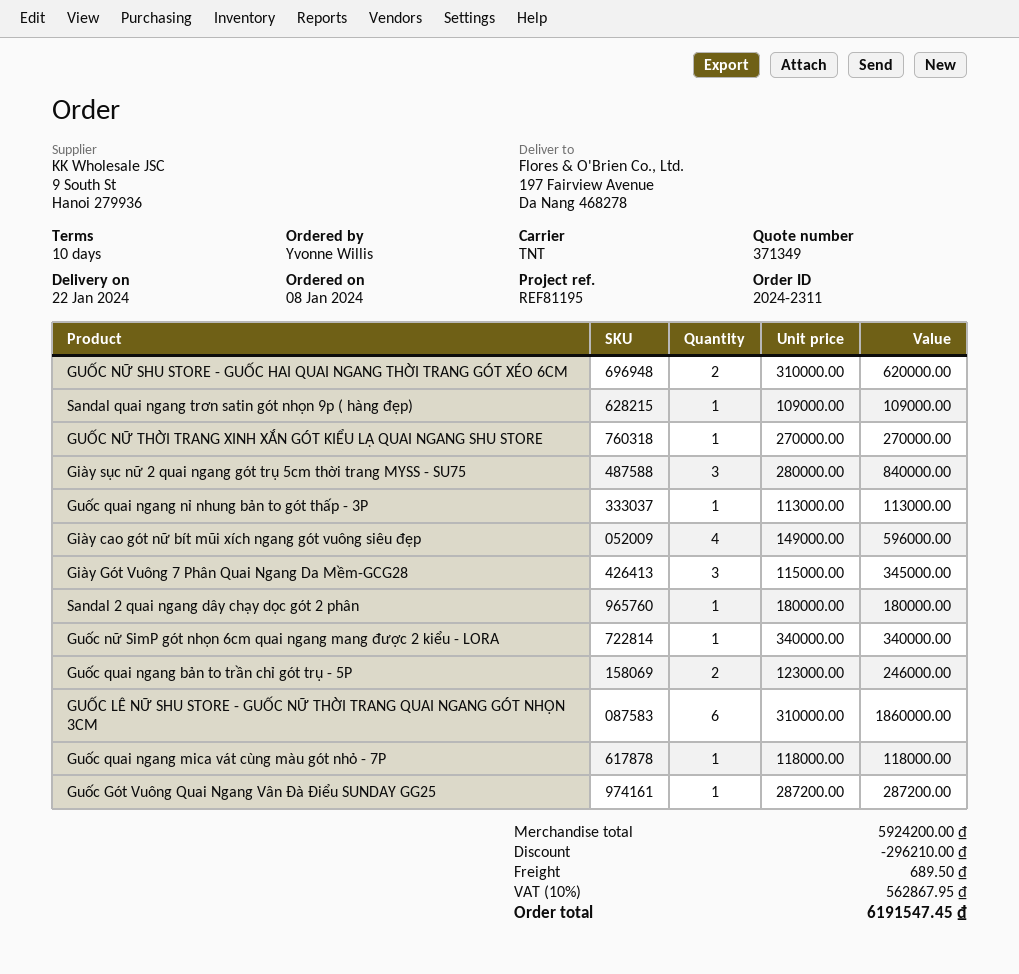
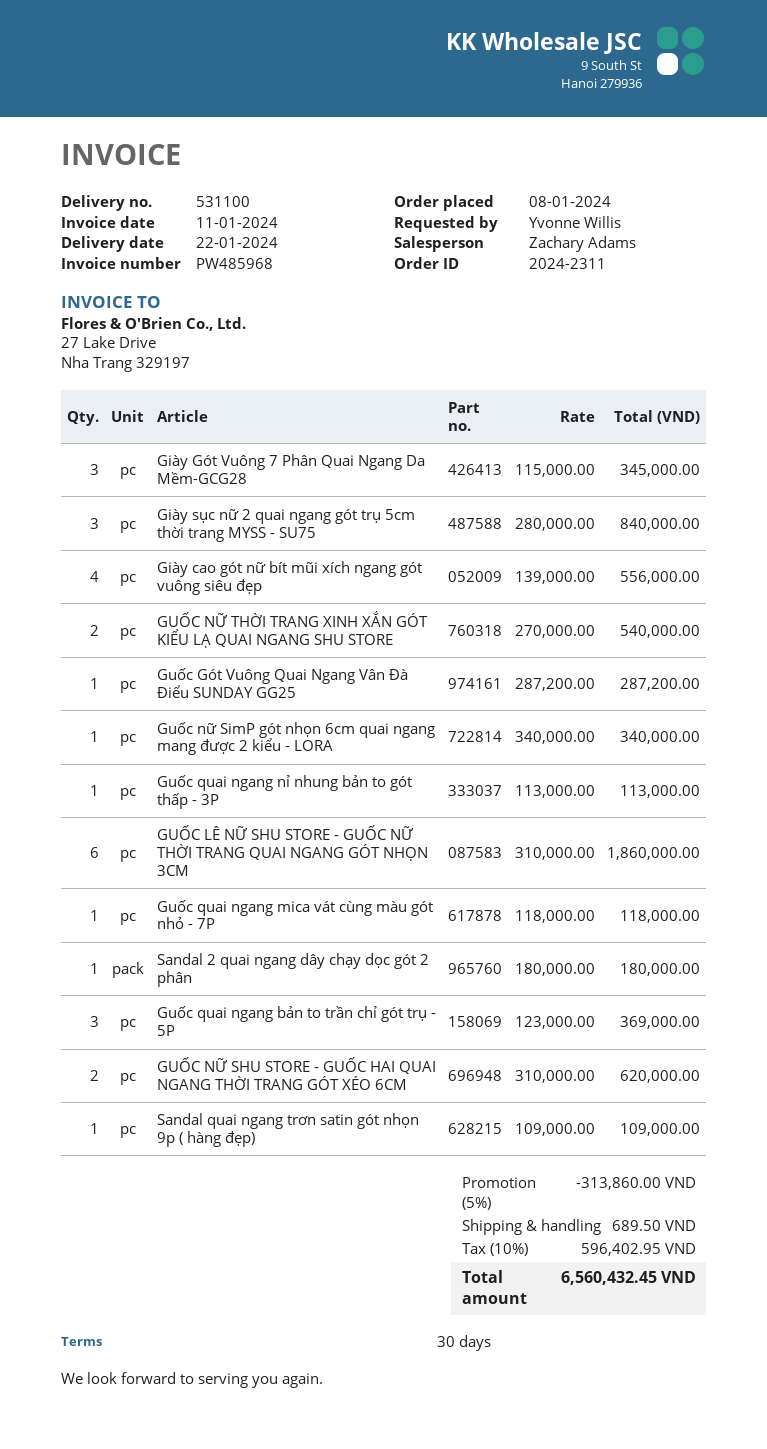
payment terms: 10 days -> 30 days
GUỐC NỮ THỜI TRANG XINH XẮN GÓT KIỂU LẠ QUAI NGANG SHU STORE: 1 x 270000.00 = 270000.00 -> 2 x 270000.00 = 540000.00
Giày cao gót nữ bít mũi xích ngang gót vuông siêu đẹp: 4 x 149000.00 = 596000.00 -> 4 x 139000.00 = 556000.00
Guốc quai ngang bản to trần chỉ gót trụ - 5P: 2 x 123000.00 = 246000.00 -> 3 x 123000.00 = 369000.00
discount: 296210.00 -> 313860.00
tax: 10% = 562867.95 -> 10% = 596402.95
total: 6191547.45 -> 6560432.45

